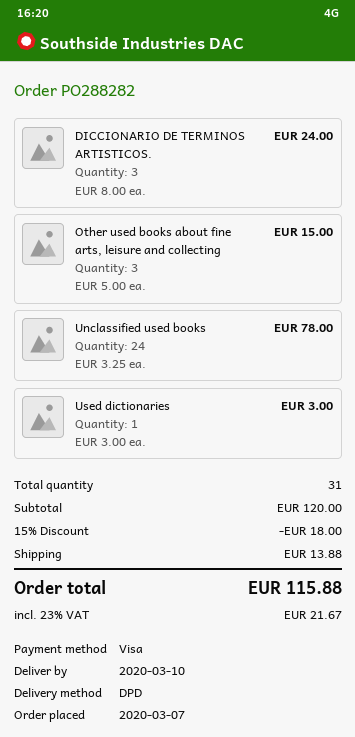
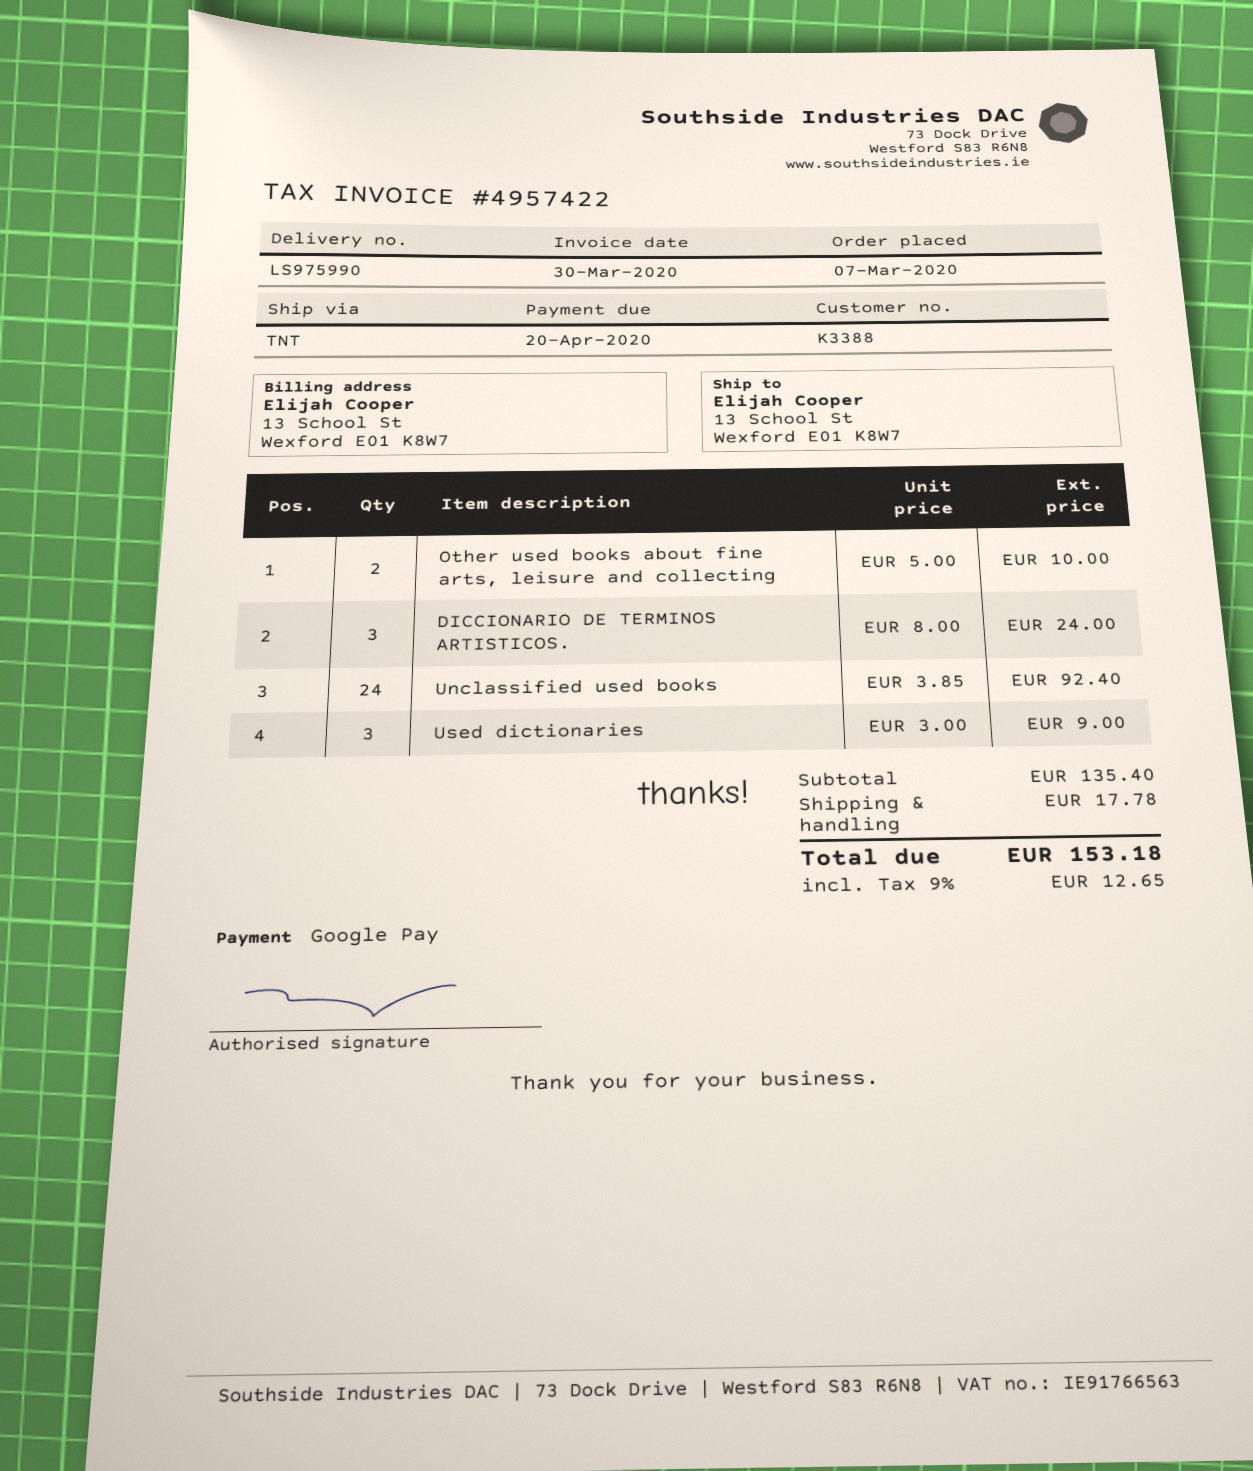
payment method: Visa -> Google Pay
shipping method: DPD -> TNT
Other used books about fine arts, leisure and collecting: 3 x 5.00 = 15.00 -> 2 x 5.00 = 10.00
Unclassified used books: 24 x 3.25 = 78.00 -> 24 x 3.85 = 92.40
Used dictionaries: 1 x 3.00 = 3.00 -> 3 x 3.00 = 9.00
subtotal: 120.00 -> 135.40
discount: 15% = 18.00 -> none
shipping: 13.88 -> 17.78
tax: 23% = 21.67 -> 9% = 12.65
total: 115.88 -> 153.18

